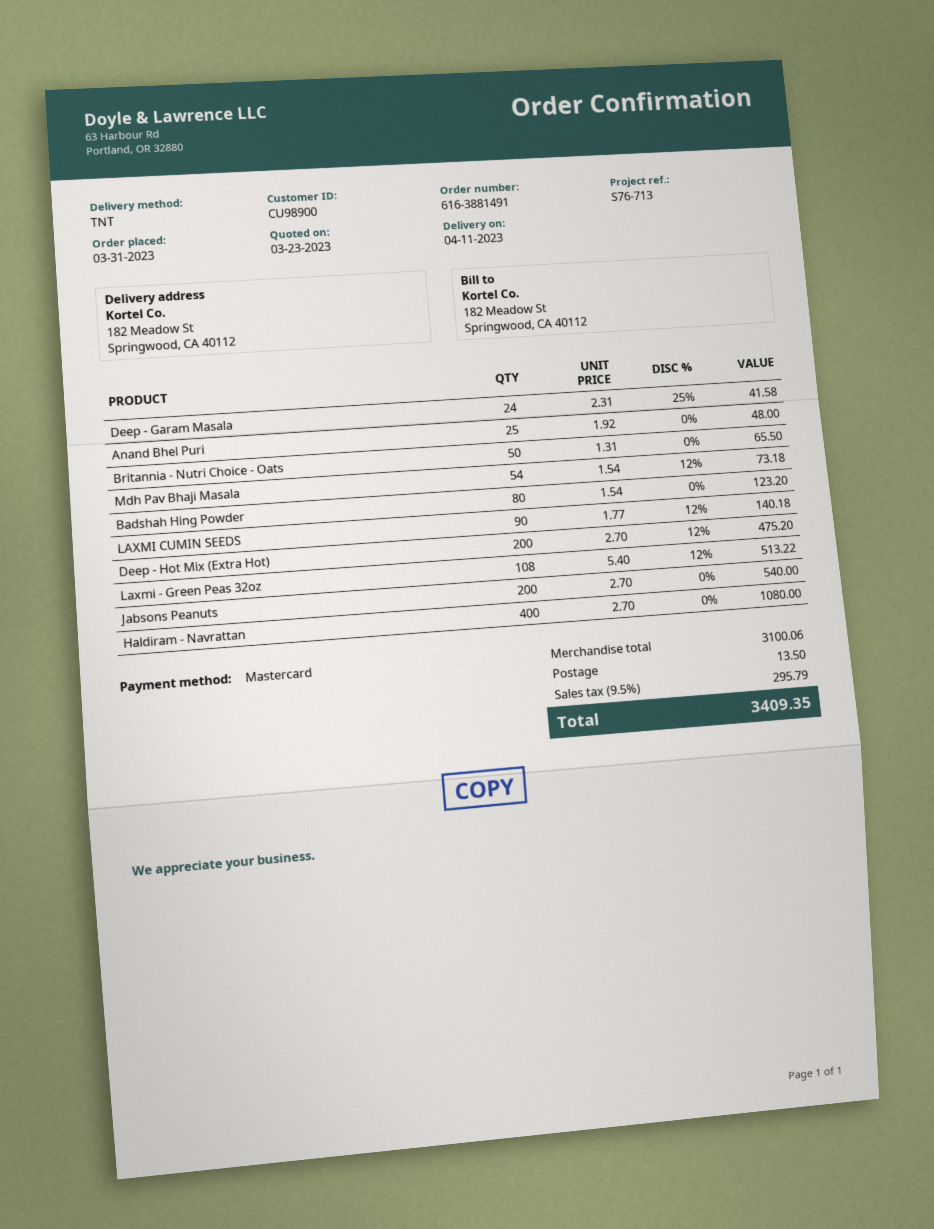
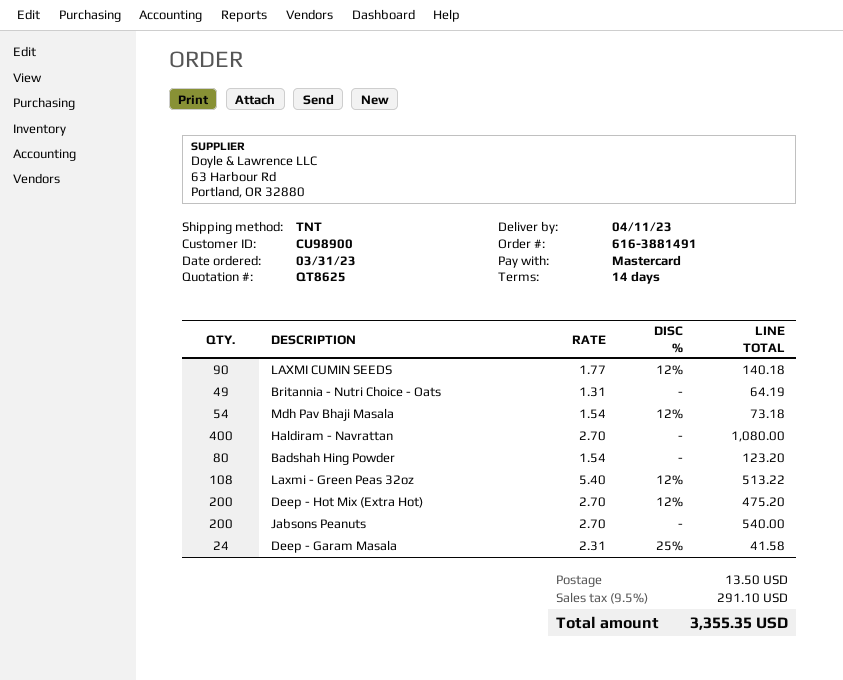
Anand Bhel Puri: 25 x 1.92 = 48.00 -> none
Britannia - Nutri Choice - Oats: 50 x 1.31 = 65.50 -> 49 x 1.31 = 64.19
tax: 9.5% = 295.79 -> 9.5% = 291.10
total: 3409.35 -> 3355.35

